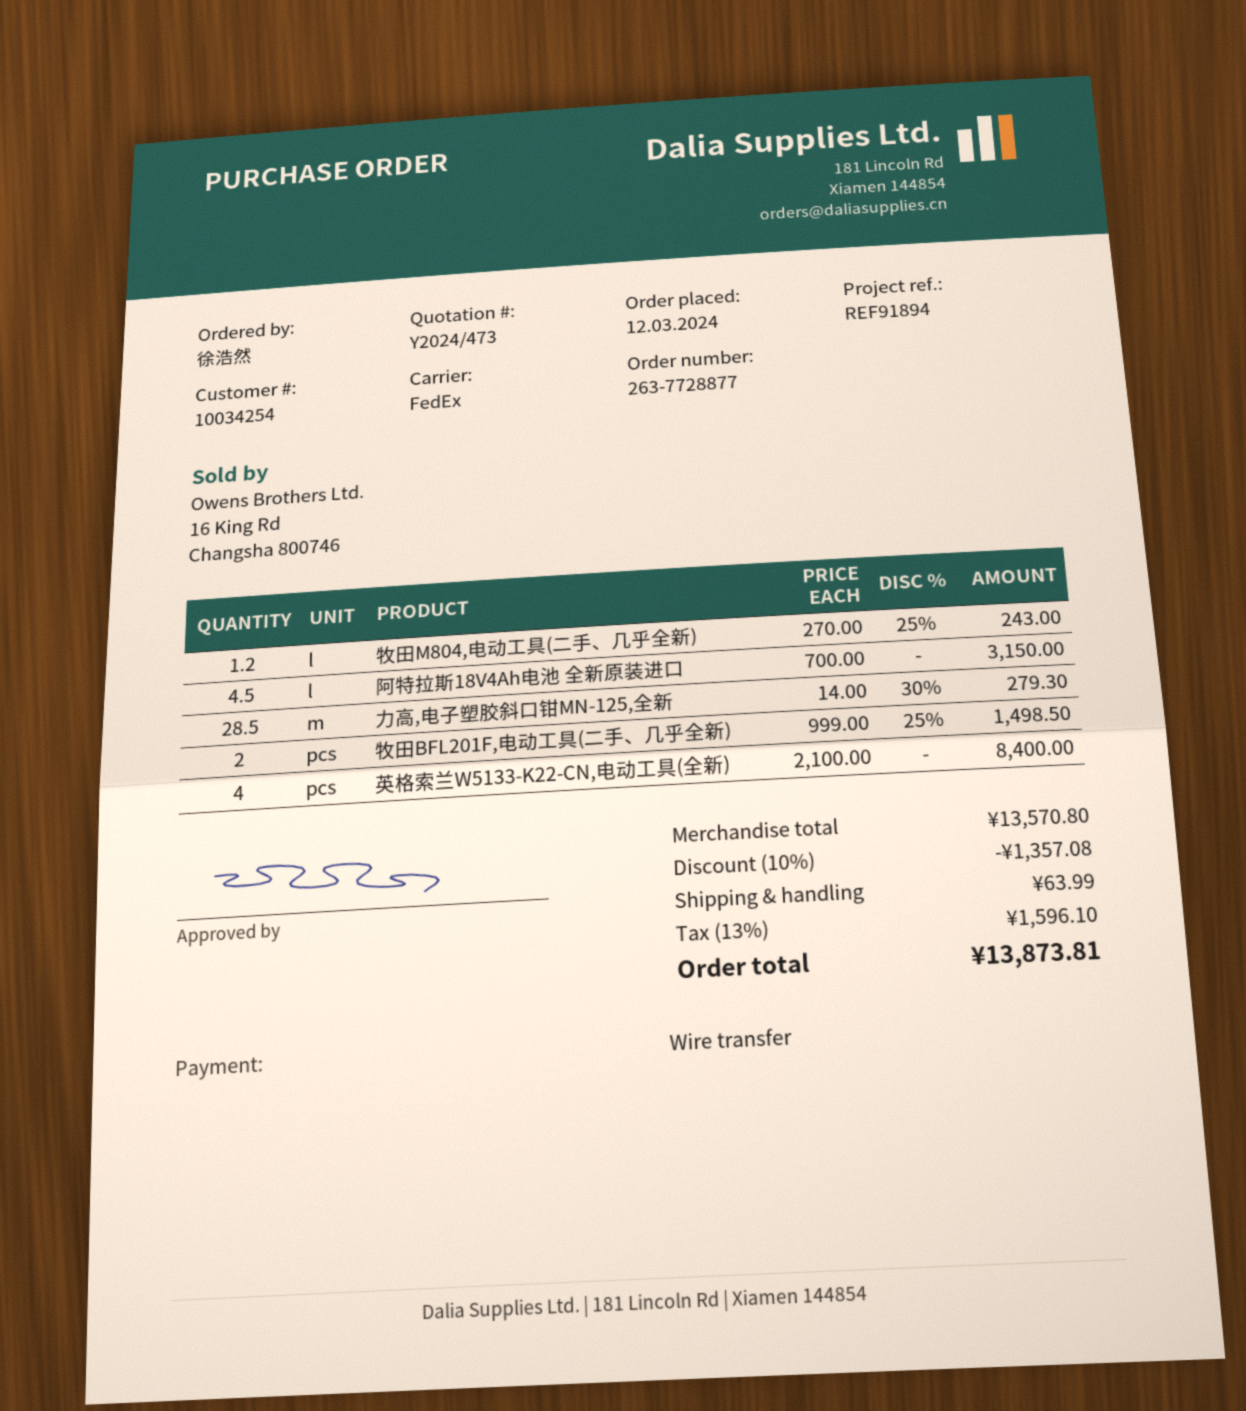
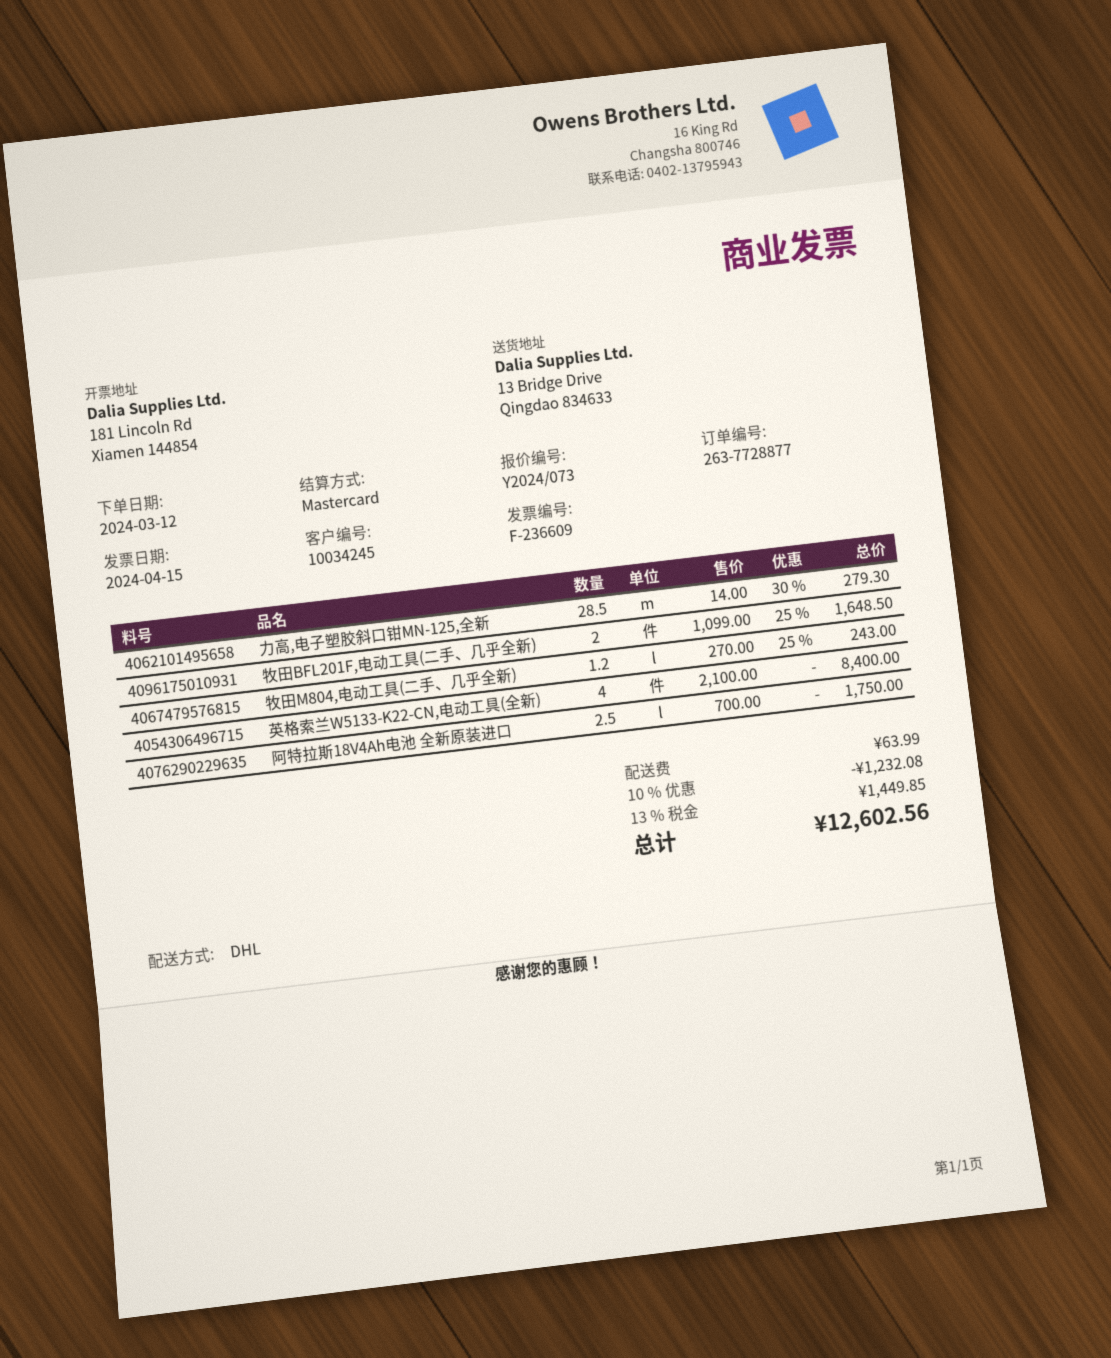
quote number: Y2024/473 -> Y2024/073
customer number: 10034254 -> 10034245
payment method: bank transfer -> Mastercard
shipping method: FedEx -> DHL
阿特拉斯18V4Ah电池 全新原装进口: 4.5 x 700.00 = 3150.00 -> 2.5 x 700.00 = 1750.00
牧田BFL201F,电动工具(二手、几乎全新): 2 x 999.00 - 25% = 1498.50 -> 2 x 1099.00 - 25% = 1648.50
discount: 10% = 1357.08 -> 10% = 1232.08
tax: 13% = 1596.10 -> 13% = 1449.85
total: 13873.81 -> 12602.56

